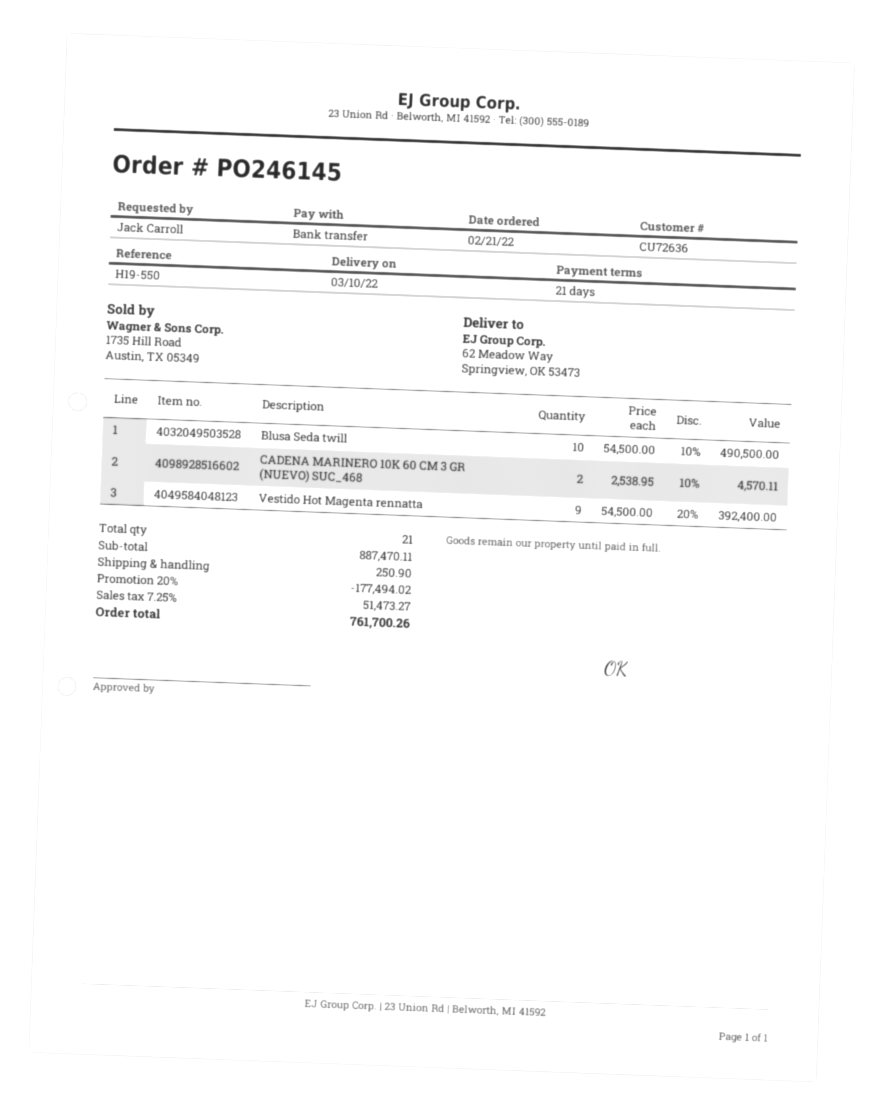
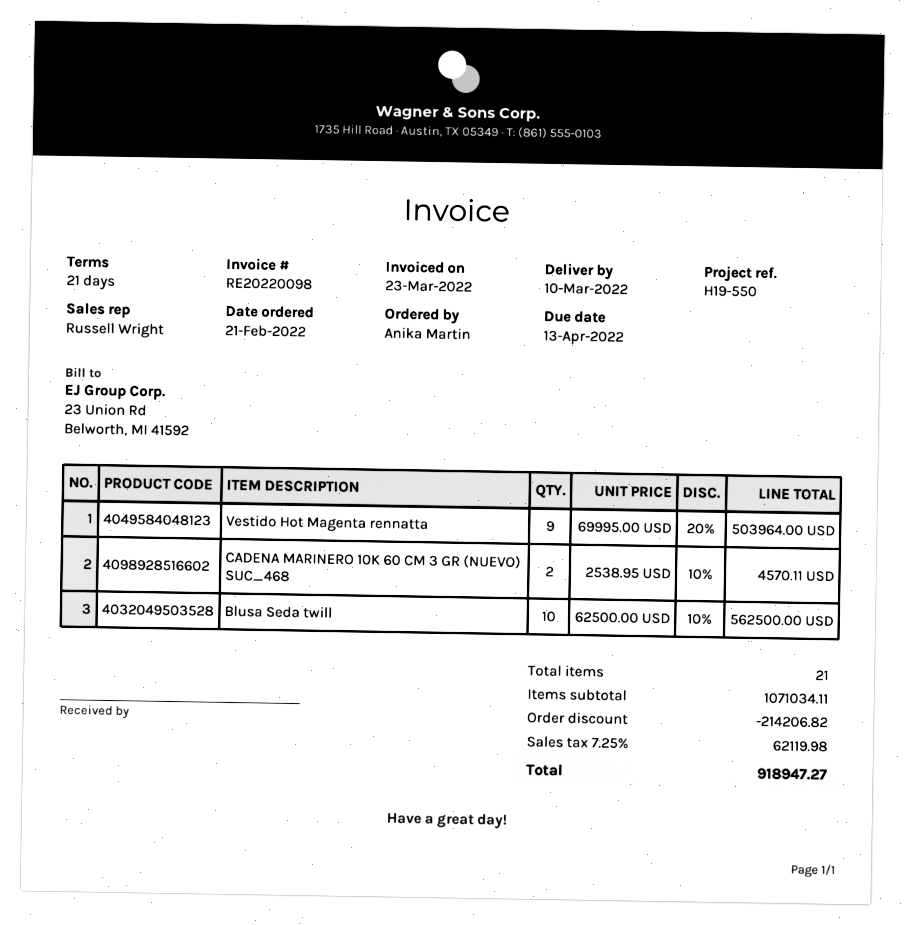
ordered by: Jack Carroll -> Anika Martin
Blusa Seda twill: 10 x 54500.00 - 10% = 490500.00 -> 10 x 62500.00 - 10% = 562500.00
Vestido Hot Magenta rennatta: 9 x 54500.00 - 20% = 392400.00 -> 9 x 69995.00 - 20% = 503964.00
subtotal: 887470.11 -> 1071034.11
discount: 177494.02 -> 214206.82
shipping: 250.90 -> none
tax: 7.25% = 51473.27 -> 7.25% = 62119.98
total: 761700.26 -> 918947.27

